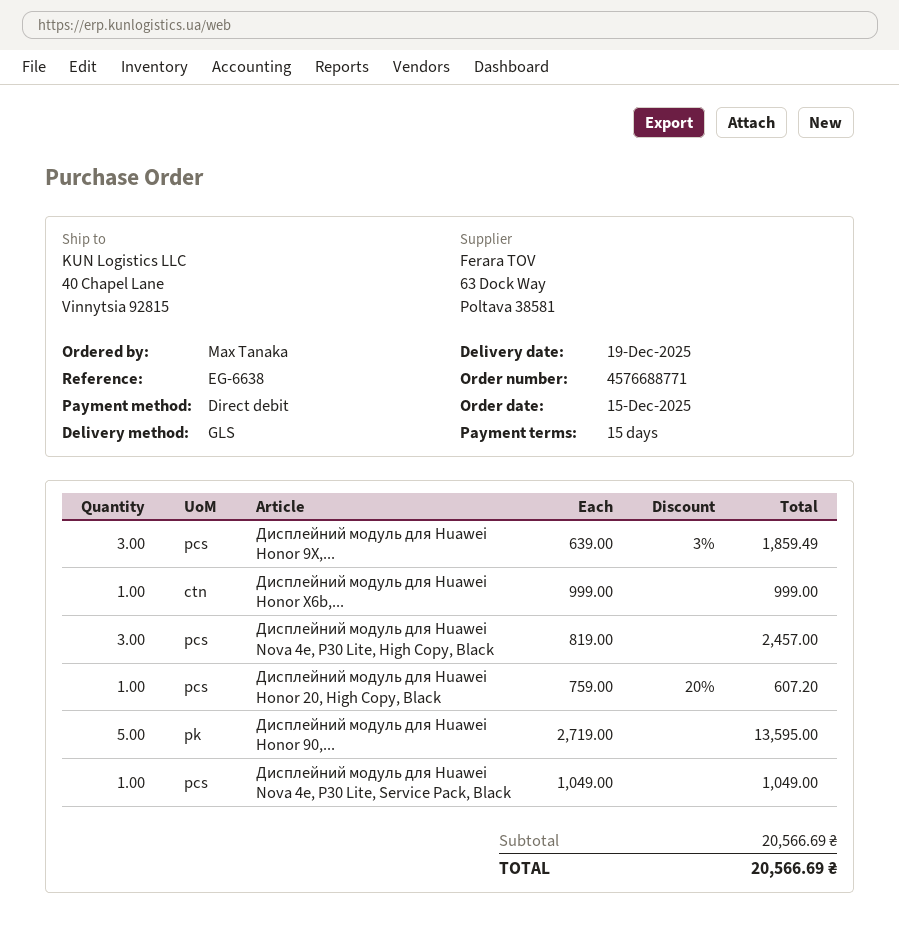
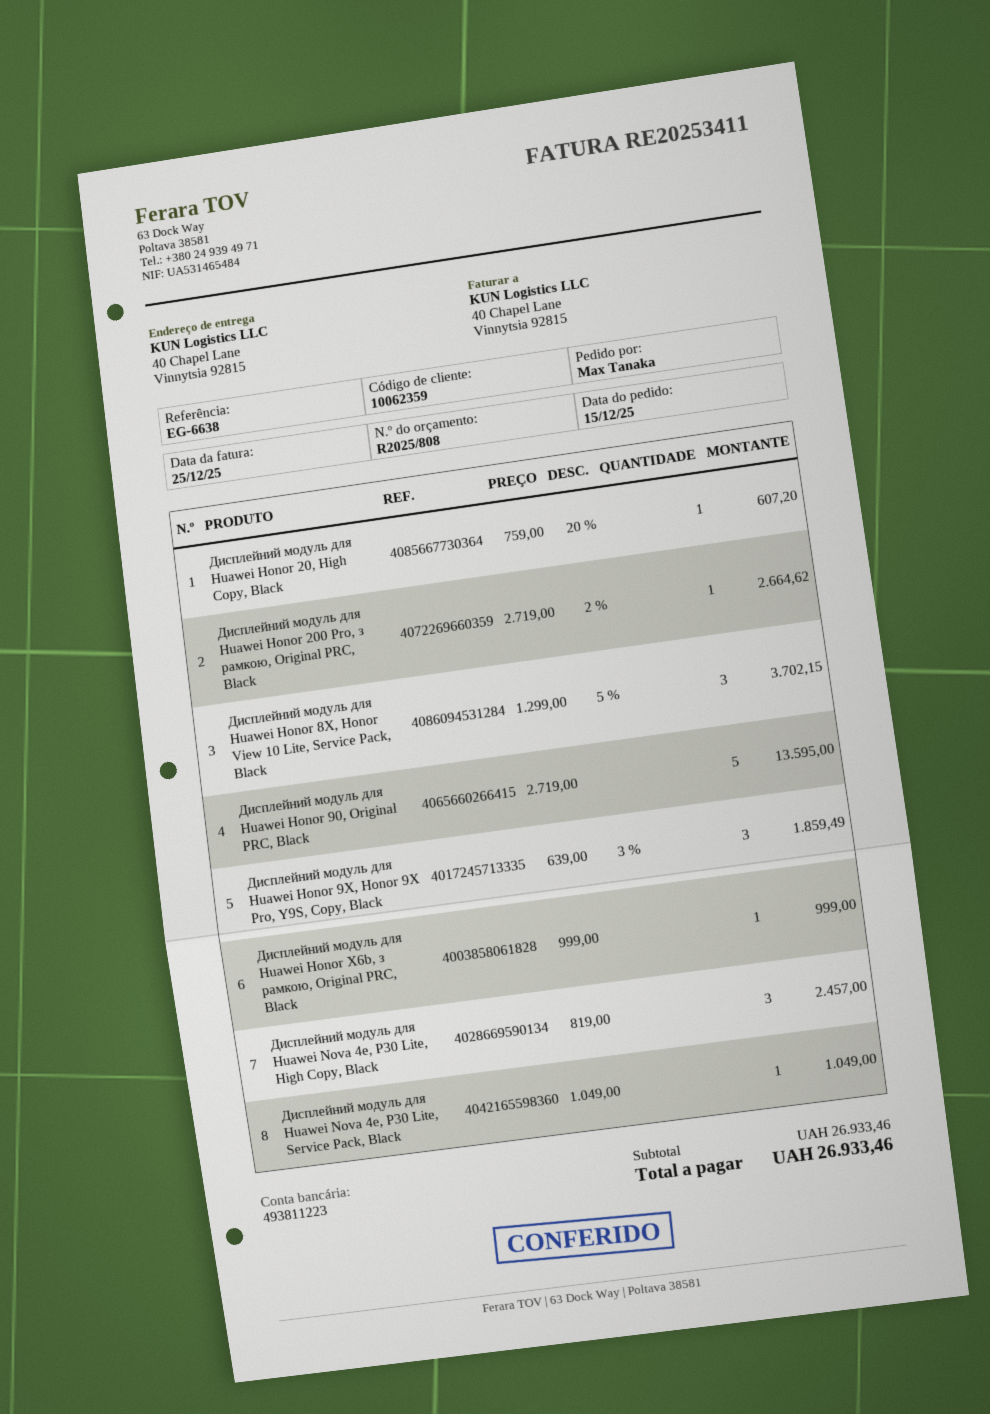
Дисплейний модуль для Huawei Honor 200 Pro, з рамкою, Original PRC, Black: none -> 1 x 2719.00 - 2% = 2664.62
Дисплейний модуль для Huawei Honor 8X, Honor View 10 Lite, Service Pack, Black: none -> 3 x 1299.00 - 5% = 3702.15
subtotal: 20566.69 -> 26933.46
total: 20566.69 -> 26933.46

